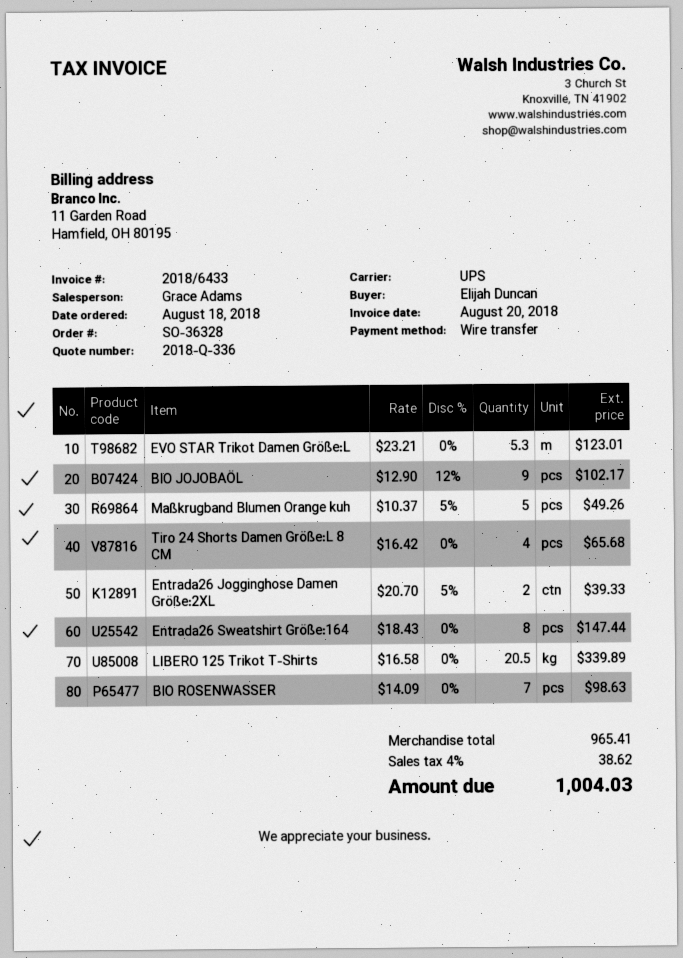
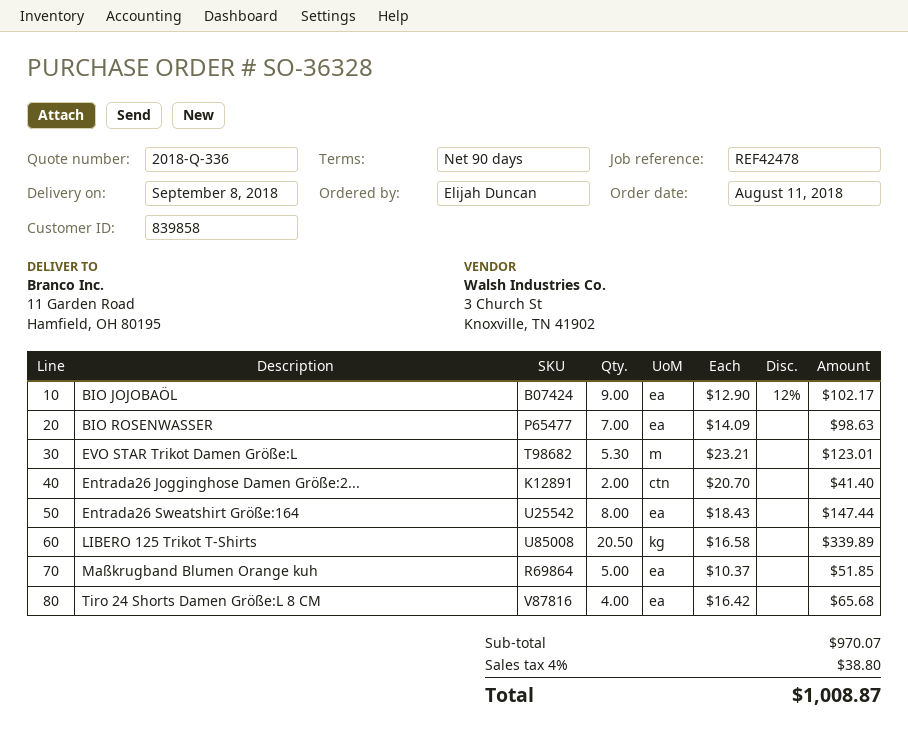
order date: 2018-08-18 -> 2018-08-11
Maßkrugband Blumen Orange kuh: 5 x 10.37 - 5% = 49.26 -> 5 x 10.37 = 51.85
Entrada26 Jogginghose Damen Größe:2XL: 2 x 20.70 - 5% = 39.33 -> 2 x 20.70 = 41.40
subtotal: 965.41 -> 970.07
tax: 4% = 38.62 -> 4% = 38.80
total: 1004.03 -> 1008.87

